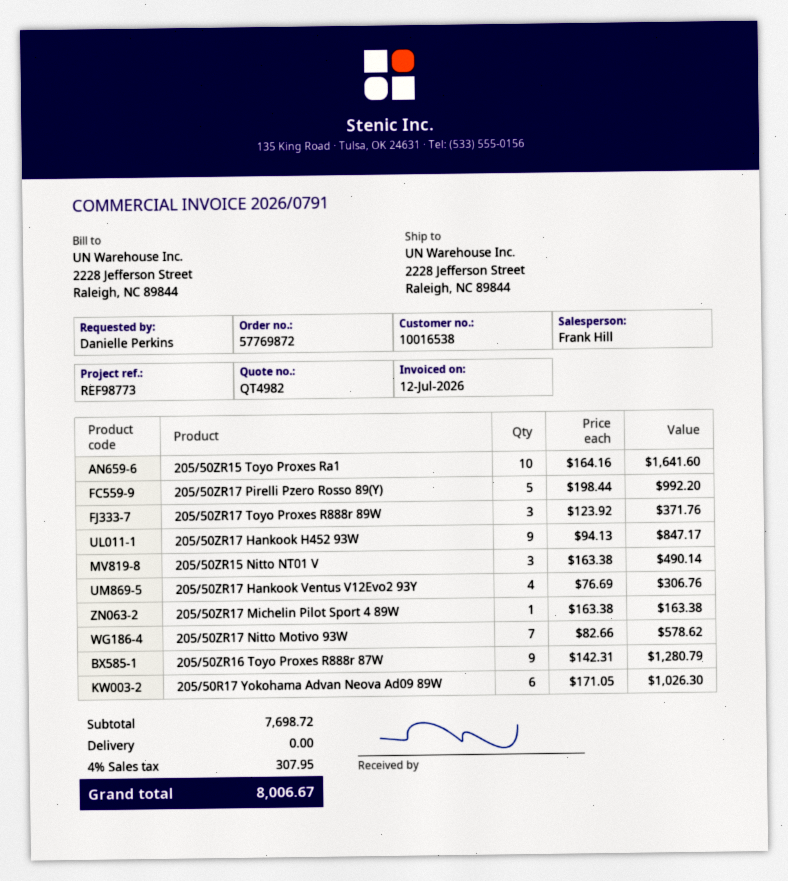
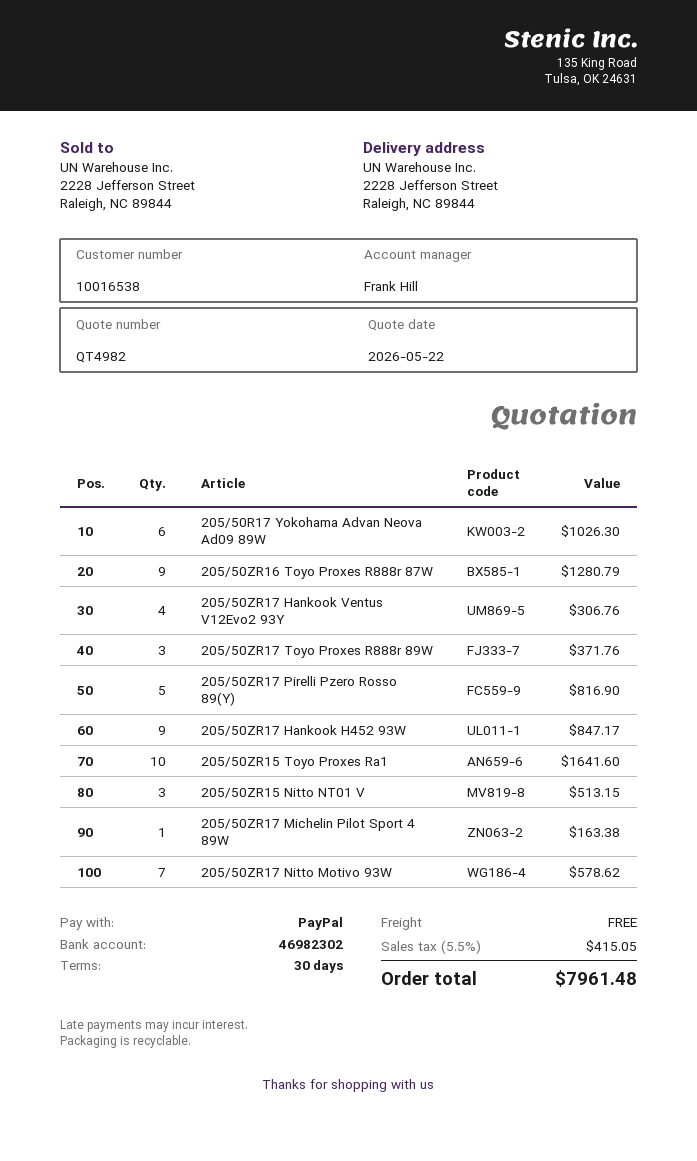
205/50ZR17 Pirelli Pzero Rosso 89(Y): 5 for 992.20 -> 5 for 816.90
205/50ZR15 Nitto NT01 V: 3 for 490.14 -> 3 for 513.15
tax: 4% = 307.95 -> 5.5% = 415.05
total: 8006.67 -> 7961.48

